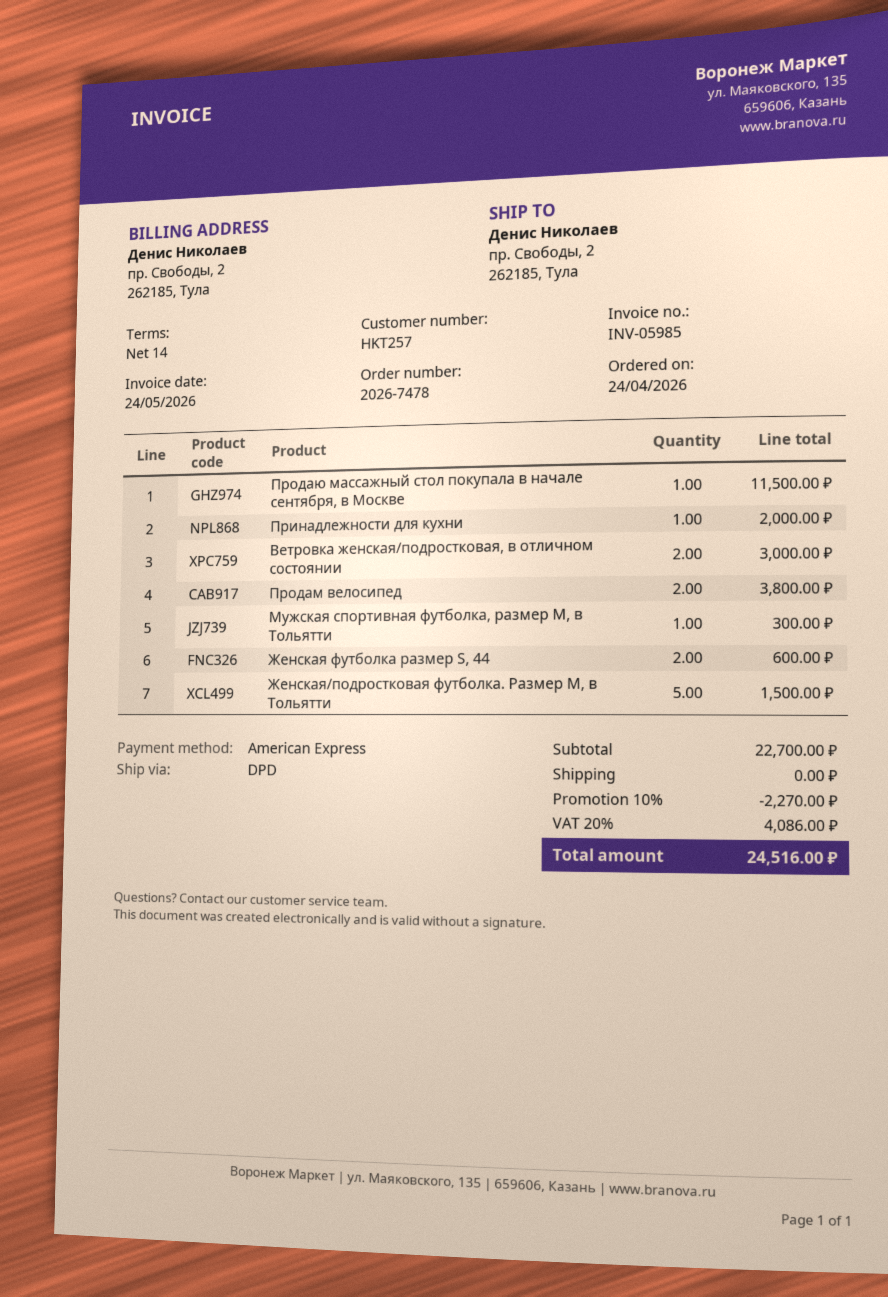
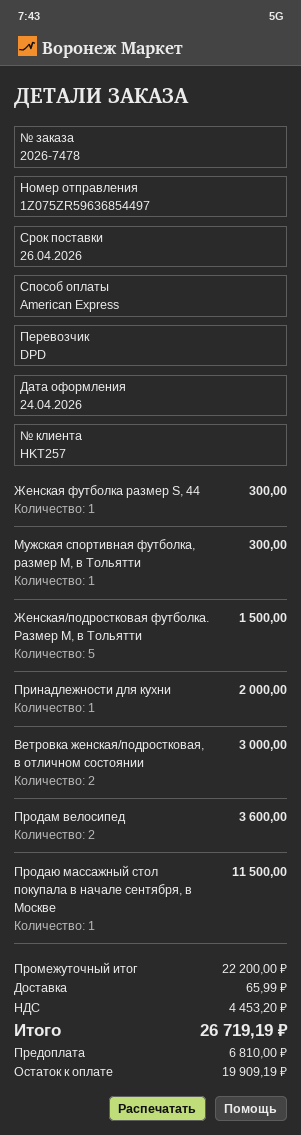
Продам велосипед: 2 for 3800.00 -> 2 for 3600.00
Женская футболка размер S, 44: 2 for 600.00 -> 1 for 300.00
subtotal: 22700.00 -> 22200.00
discount: 10% = 2270.00 -> none
shipping: 0.00 -> 65.99
tax: 4086.00 -> 4453.20
total: 24516.00 -> 26719.19

